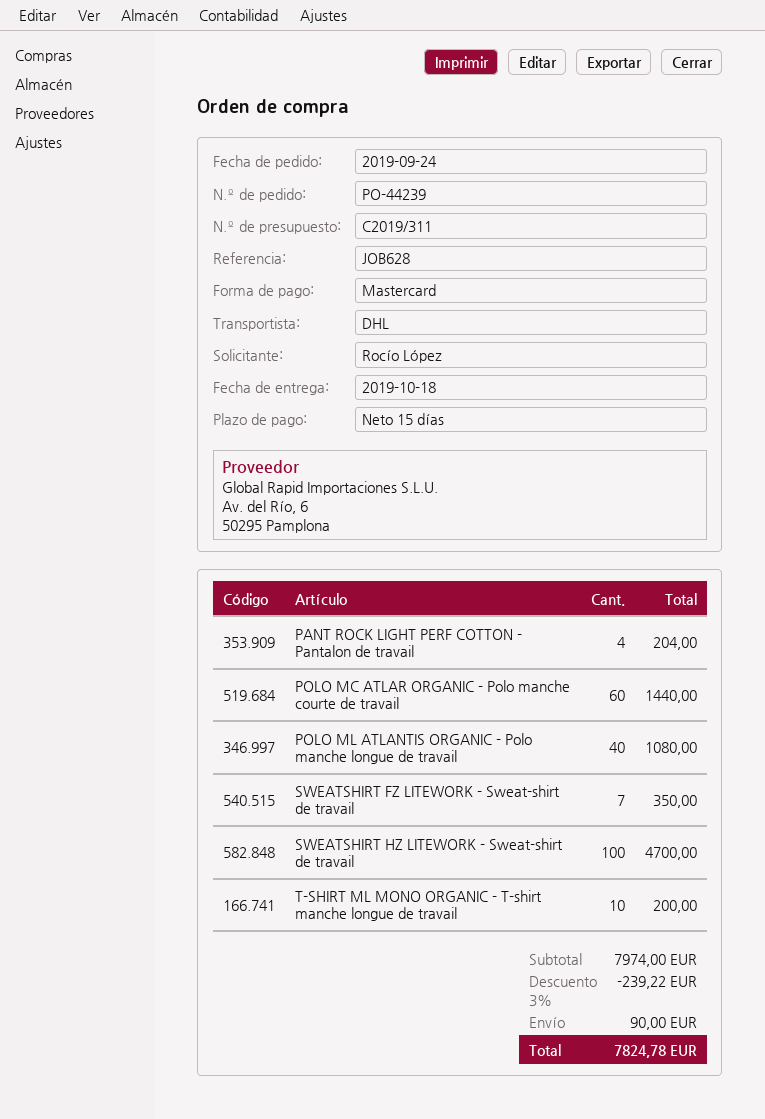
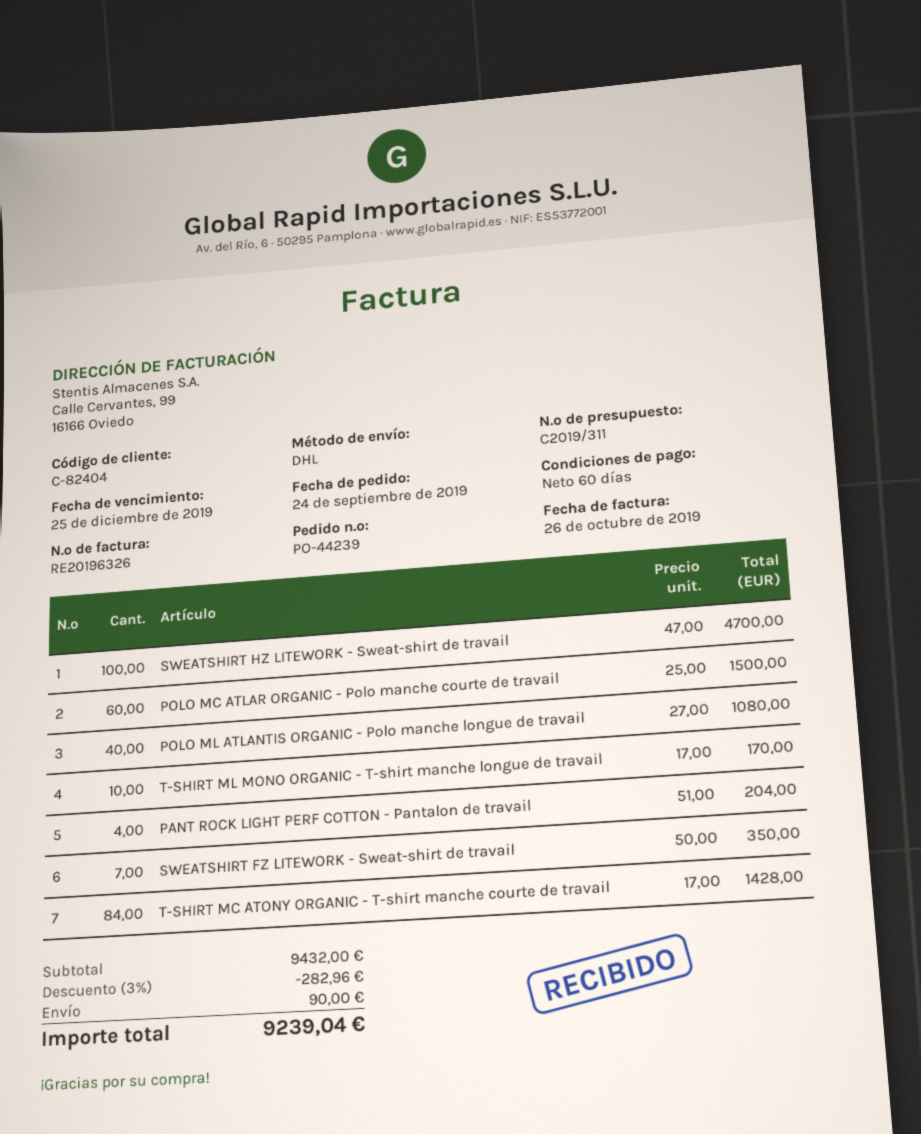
payment terms: 15 days -> 60 days
POLO MC ATLAR ORGANIC - Polo manche courte de travail: 60 for 1440.00 -> 60 for 1500.00
T-SHIRT ML MONO ORGANIC - T-shirt manche longue de travail: 10 for 200.00 -> 10 for 170.00
T-SHIRT MC ATONY ORGANIC - T-shirt manche courte de travail: none -> 84 for 1428.00
subtotal: 7974.00 -> 9432.00
discount: 3% = 239.22 -> 3% = 282.96
total: 7824.78 -> 9239.04

